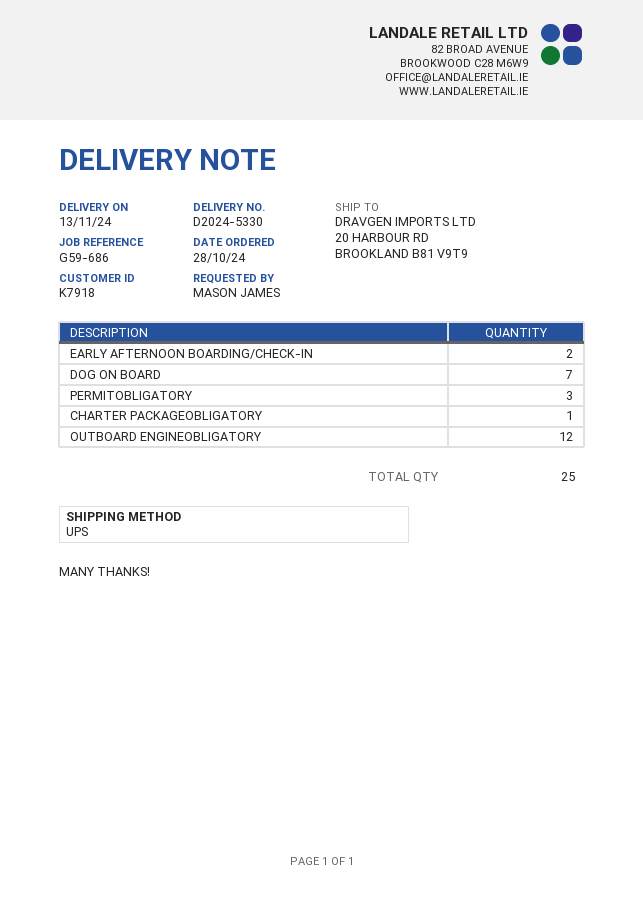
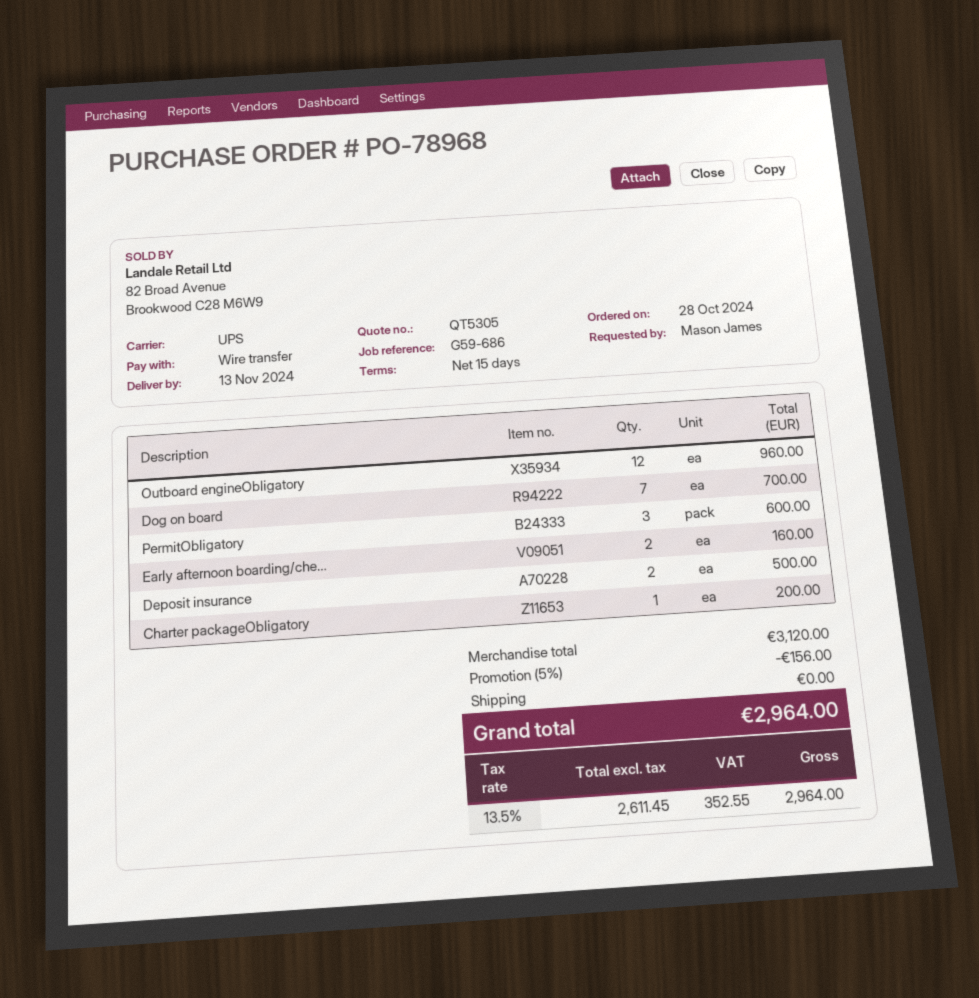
Deposit insurance: none -> 2

